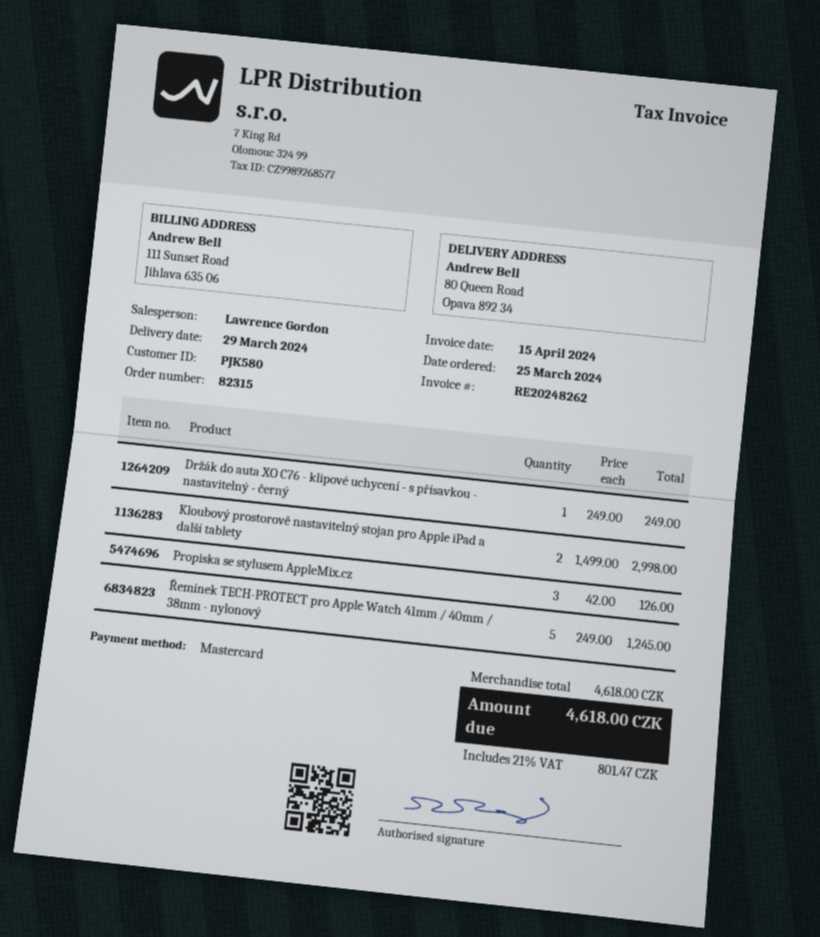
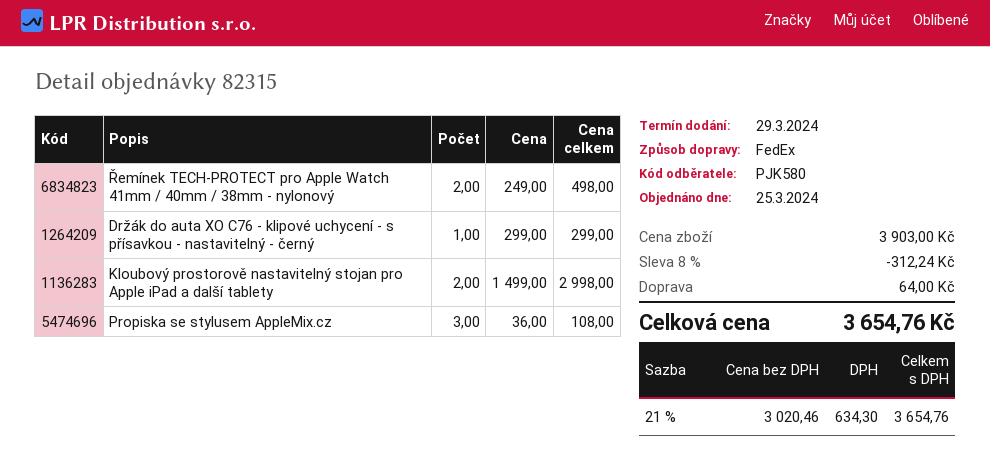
Držák do auta XO C76 - klipové uchycení - s přísavkou - nastavitelný - černý: 1 x 249.00 = 249.00 -> 1 x 299.00 = 299.00
Propiska se stylusem AppleMix.cz: 3 x 42.00 = 126.00 -> 3 x 36.00 = 108.00
Řemínek TECH-PROTECT pro Apple Watch 41mm / 40mm / 38mm - nylonový: 5 x 249.00 = 1245.00 -> 2 x 249.00 = 498.00
subtotal: 4618.00 -> 3903.00
discount: none -> 8% = 312.24
shipping: none -> 64.00
tax: 21% = 801.47 -> 21% = 634.30
total: 4618.00 -> 3654.76

